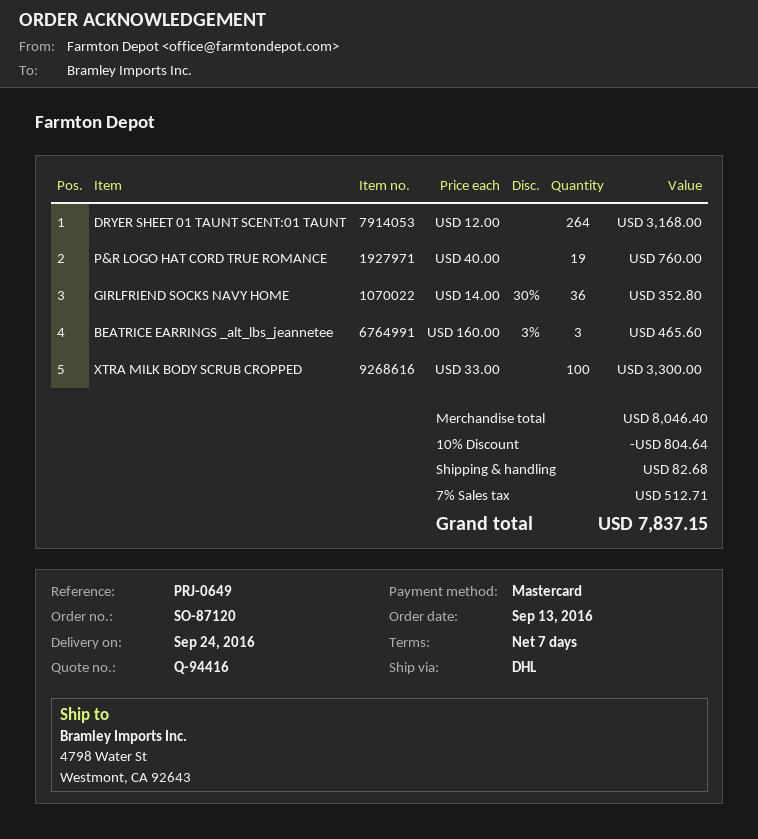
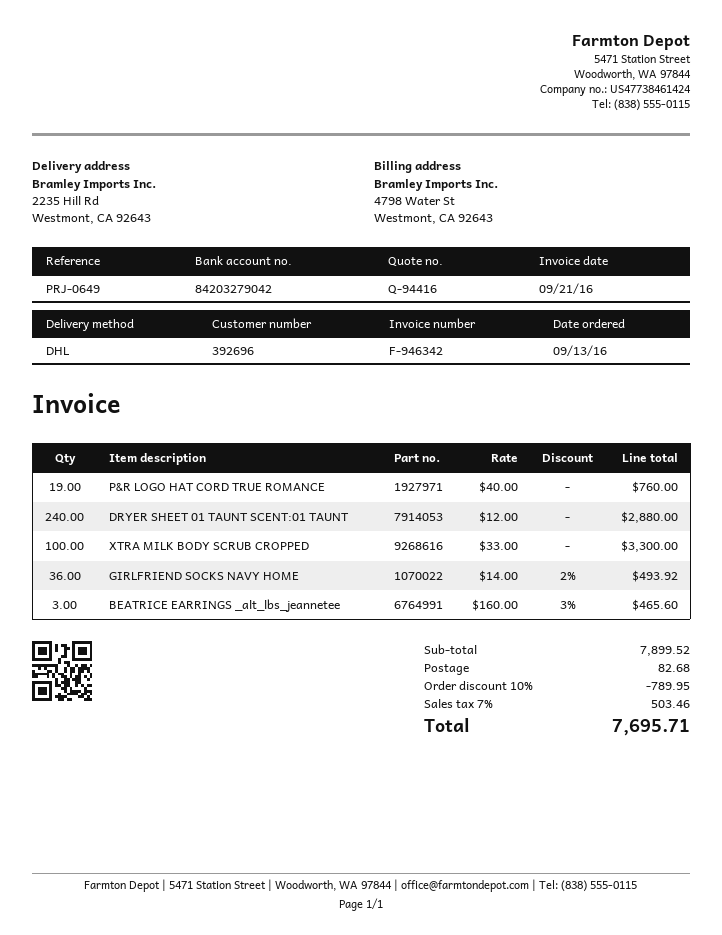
ship to: 4798 Water St, Westmont, CA 92643 -> 2235 Hill Rd, Westmont, CA 92643
DRYER SHEET 01 TAUNT SCENT:01 TAUNT: 264 x 12.00 = 3168.00 -> 240 x 12.00 = 2880.00
GIRLFRIEND SOCKS NAVY HOME: 36 x 14.00 - 30% = 352.80 -> 36 x 14.00 - 2% = 493.92
subtotal: 8046.40 -> 7899.52
discount: 10% = 804.64 -> 10% = 789.95
tax: 7% = 512.71 -> 7% = 503.46
total: 7837.15 -> 7695.71

